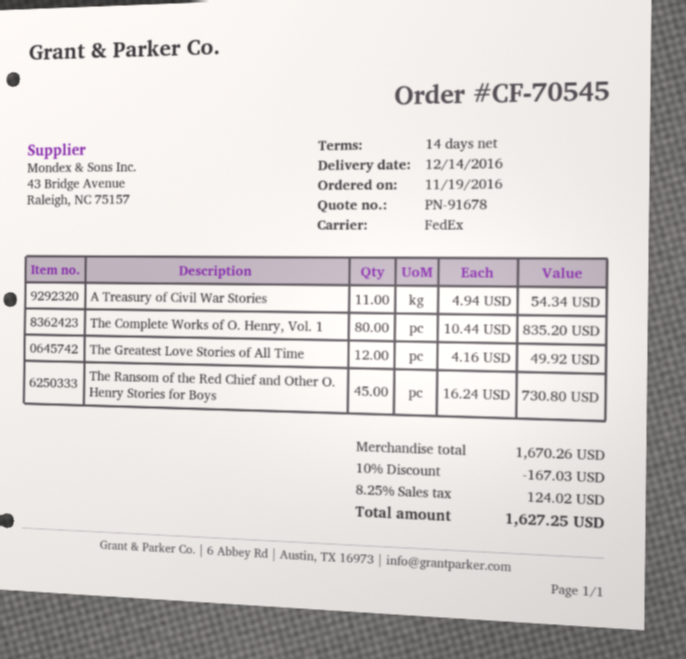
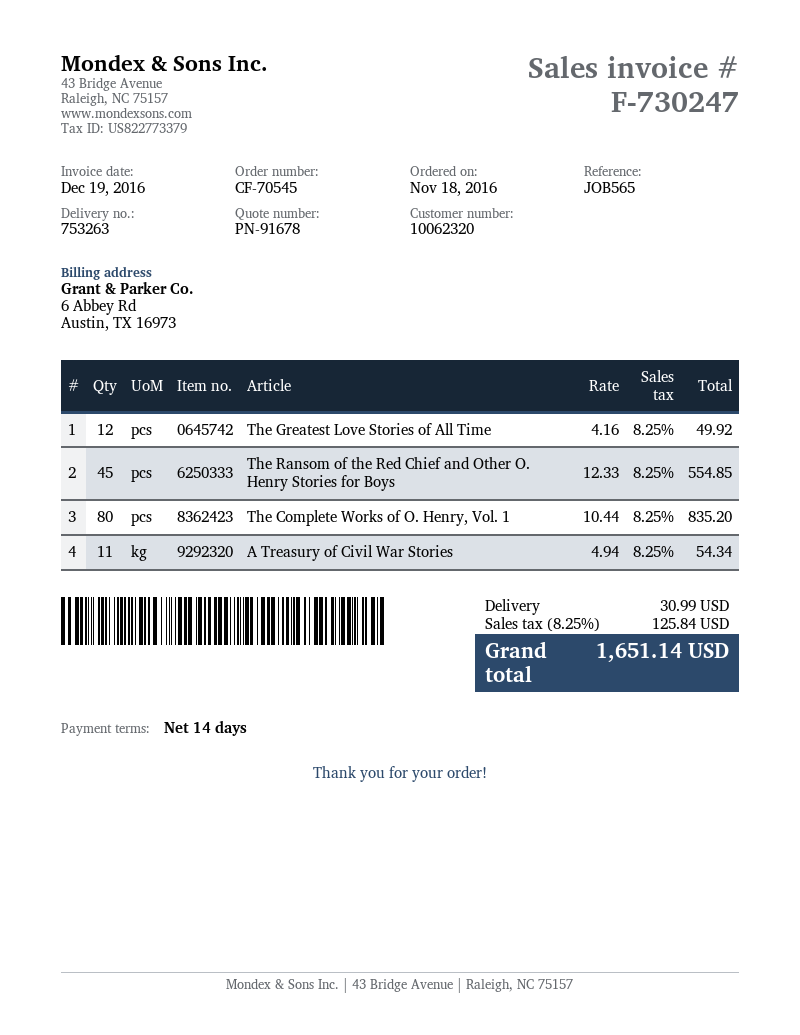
order date: 2016-11-19 -> 2016-11-18
The Ransom of the Red Chief and Other O. Henry Stories for Boys: 45 x 16.24 = 730.80 -> 45 x 12.33 = 554.85
discount: 10% = 167.03 -> none
shipping: none -> 30.99
tax: 8.25% = 124.02 -> 8.25% = 125.84
total: 1627.25 -> 1651.14

